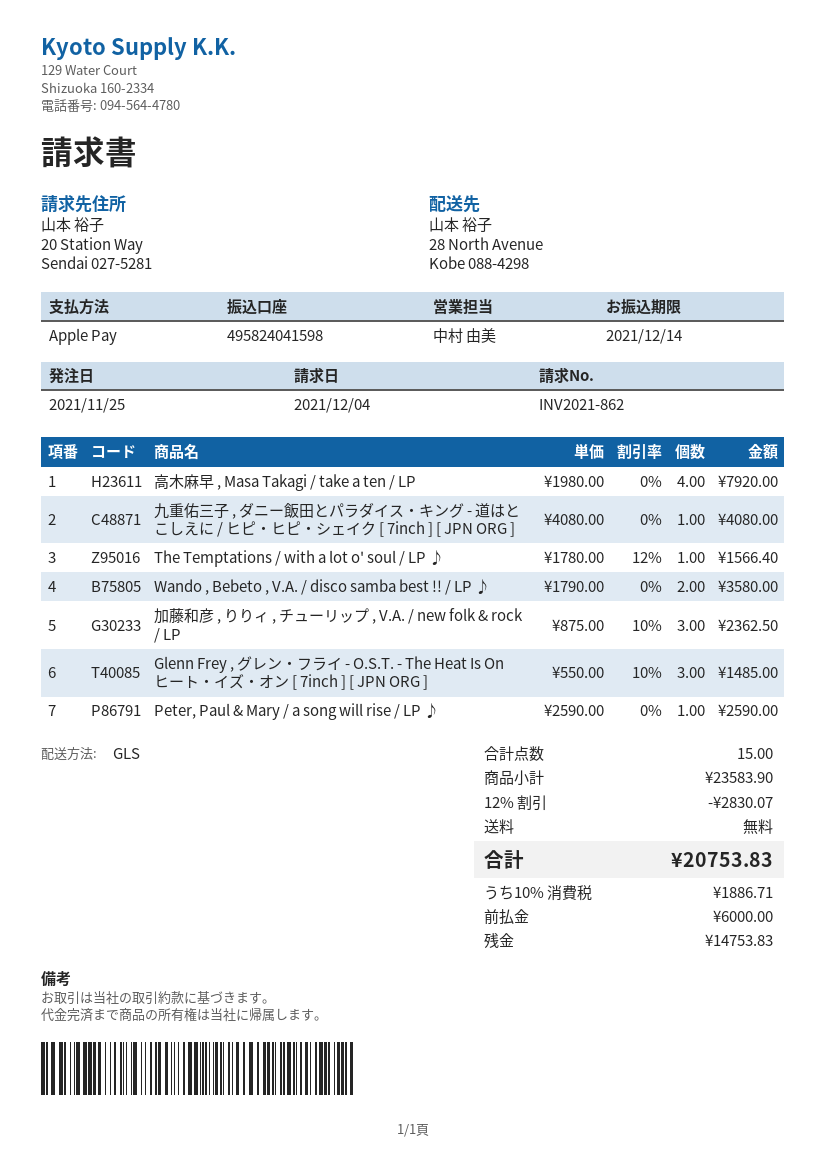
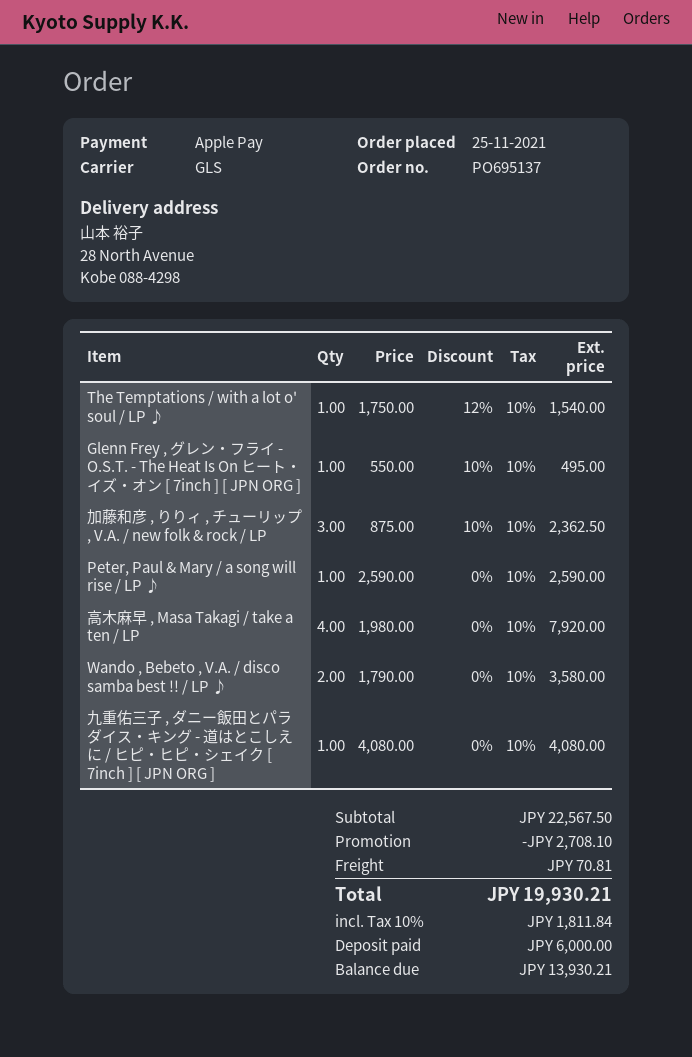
The Temptations / with a lot o' soul / LP ♪: 1 x 1780.00 - 12% = 1566.40 -> 1 x 1750.00 - 12% = 1540.00
Glenn Frey , グレン・フライ - O.S.T. - The Heat Is On ヒート・イズ・オン [ 7inch ] [ JPN ORG ]: 3 x 550.00 - 10% = 1485.00 -> 1 x 550.00 - 10% = 495.00
subtotal: 23583.90 -> 22567.50
discount: 2830.07 -> 2708.10
shipping: 0.00 -> 70.81
tax: 10% = 1886.71 -> 10% = 1811.84
total: 20753.83 -> 19930.21
balance: 14753.83 -> 13930.21

